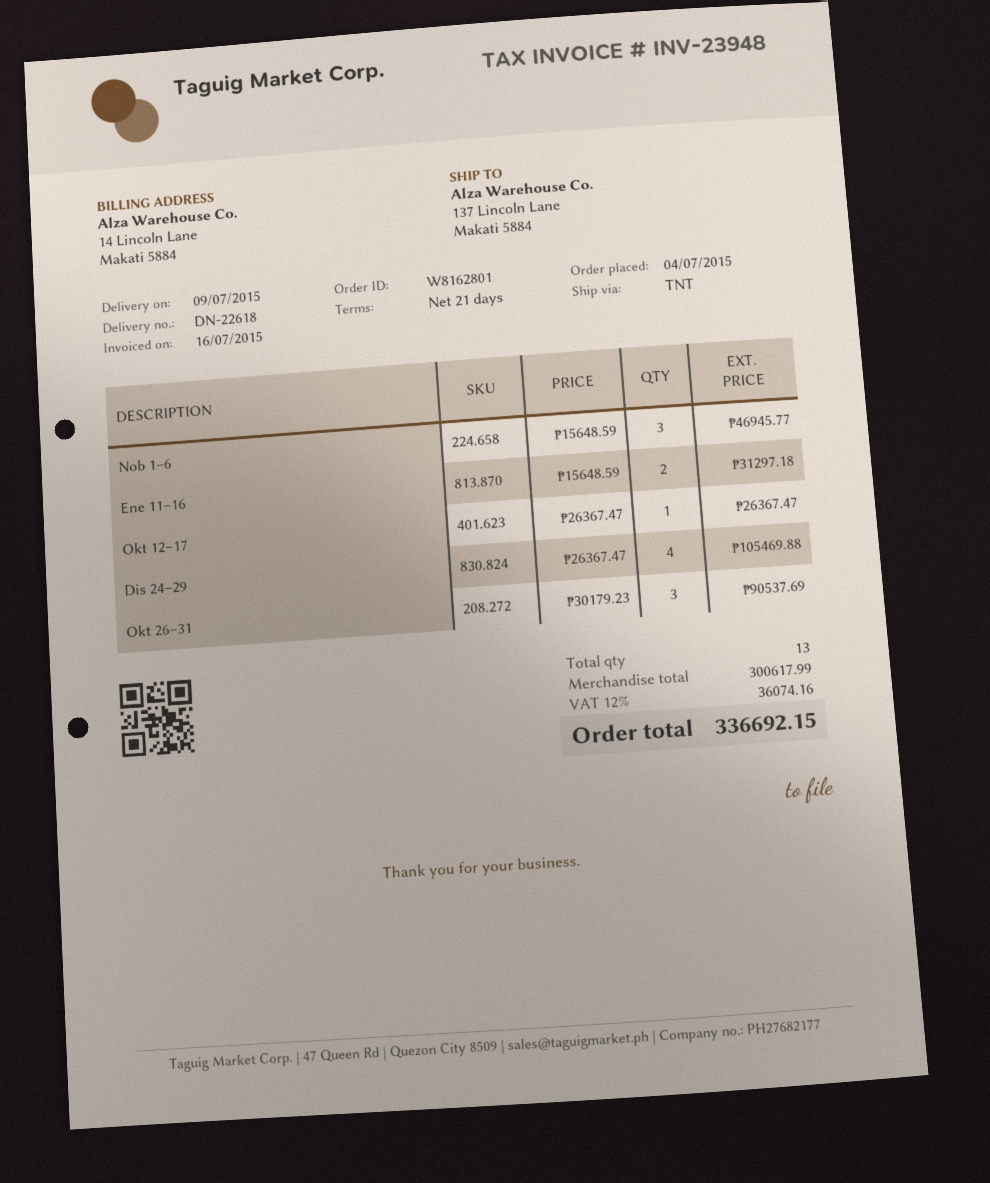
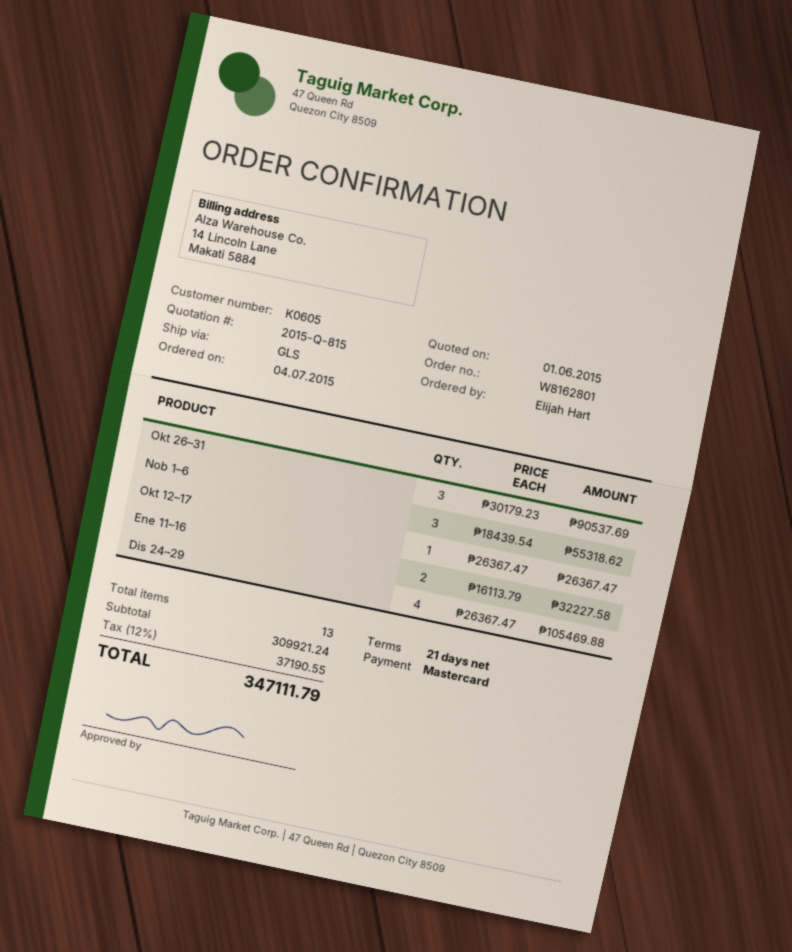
shipping method: TNT -> GLS
Nob 1–6: 3 x 15648.59 = 46945.77 -> 3 x 18439.54 = 55318.62
Ene 11–16: 2 x 15648.59 = 31297.18 -> 2 x 16113.79 = 32227.58
subtotal: 300617.99 -> 309921.24
tax: 12% = 36074.16 -> 12% = 37190.55
total: 336692.15 -> 347111.79

